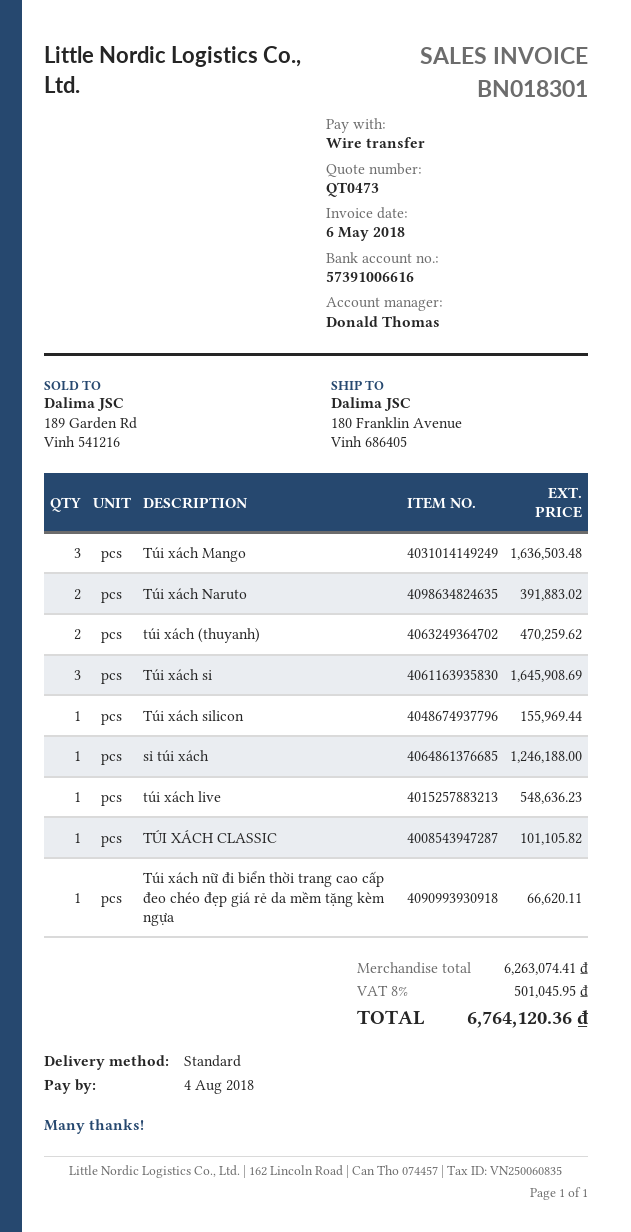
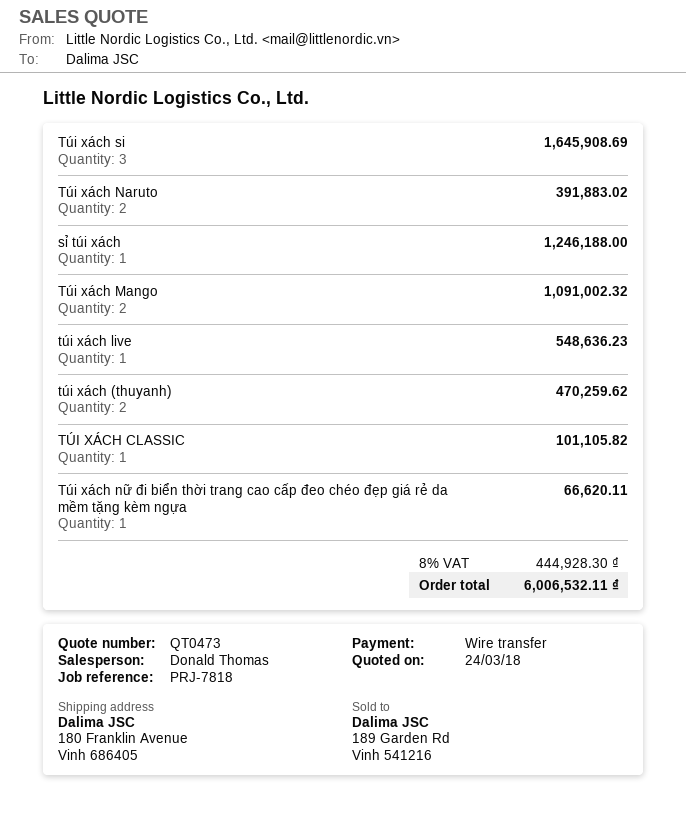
Túi xách Mango: 3 for 1636503.48 -> 2 for 1091002.32
Túi xách silicon: 1 for 155969.44 -> none
tax: 8% = 501045.95 -> 8% = 444928.30
total: 6764120.36 -> 6006532.11

